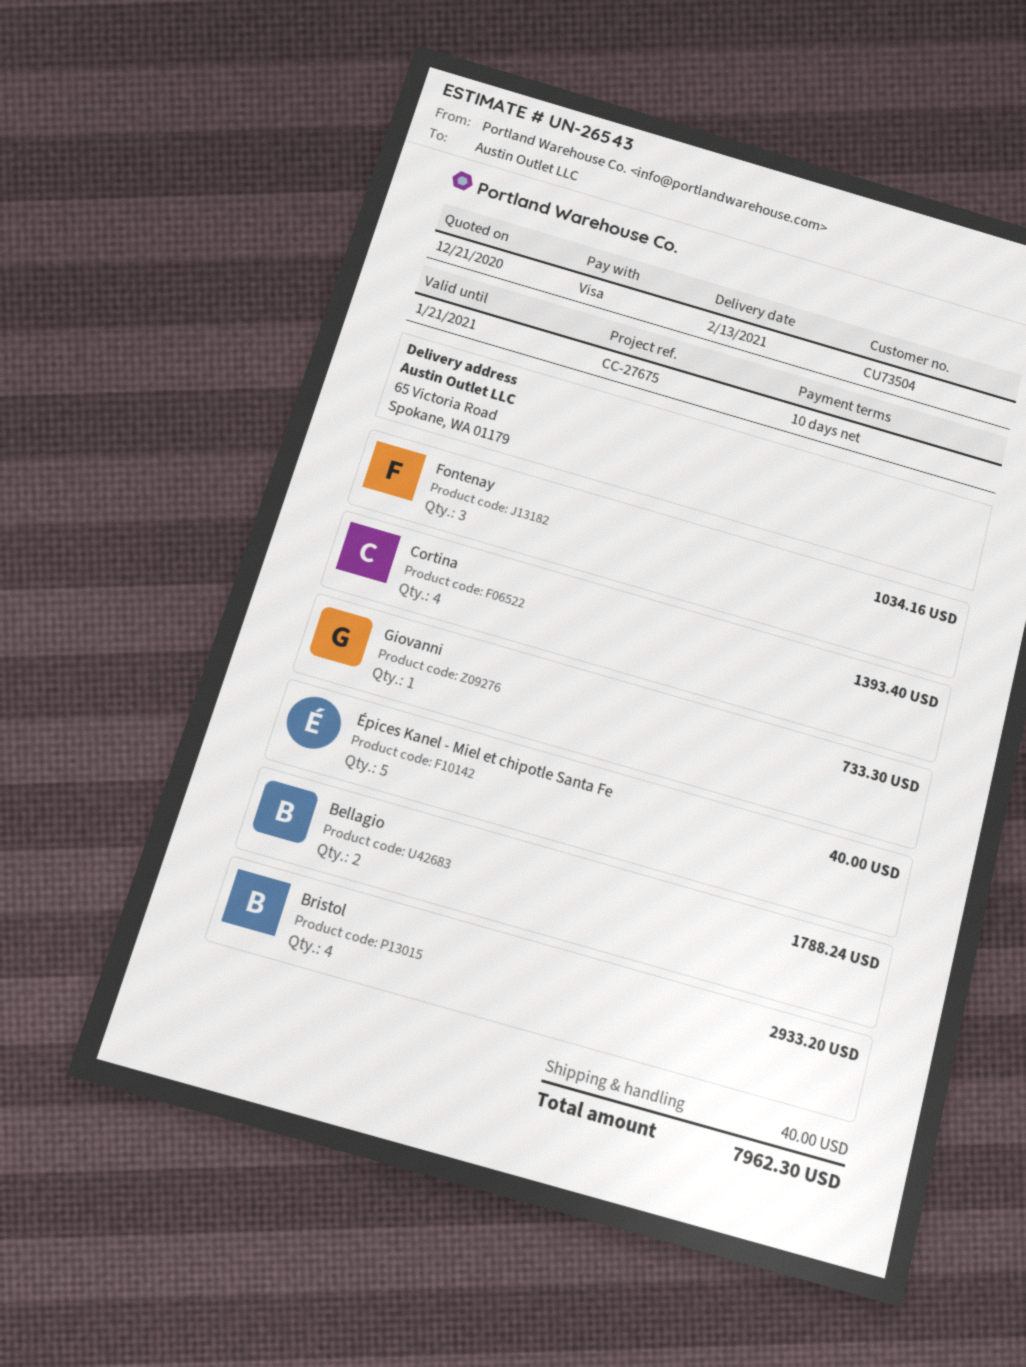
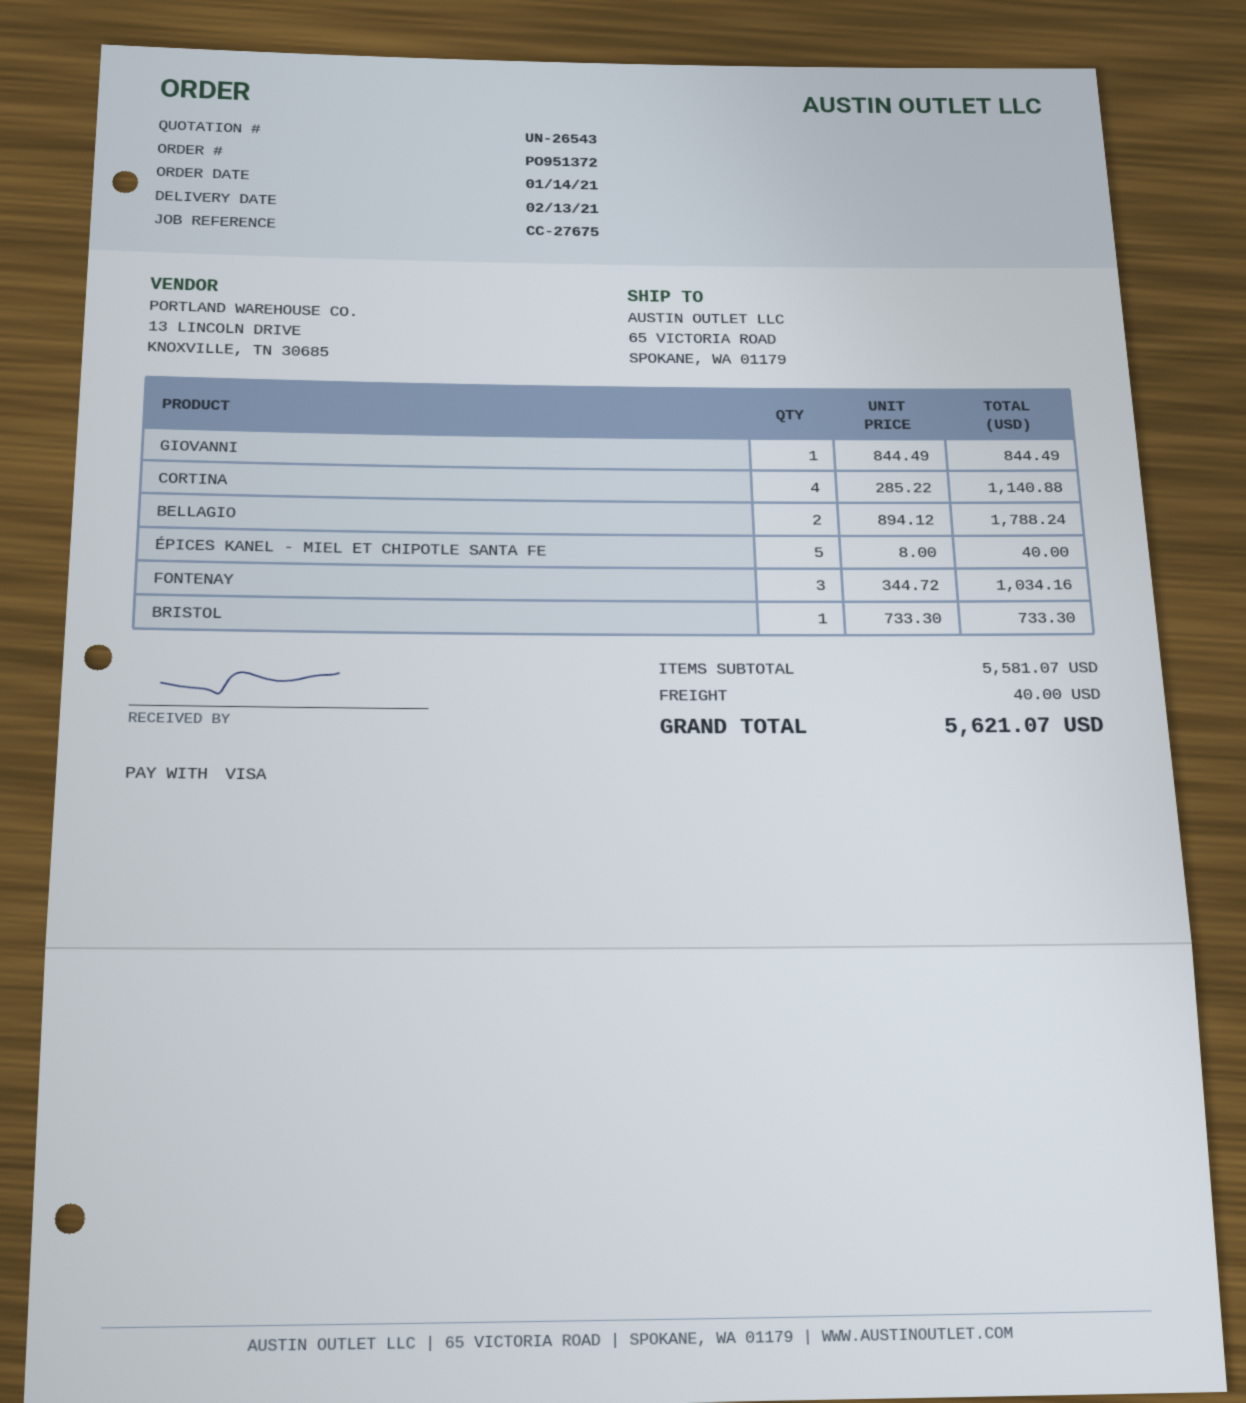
Cortina: 4 for 1393.40 -> 4 for 1140.88
Giovanni: 1 for 733.30 -> 1 for 844.49
Bristol: 4 for 2933.20 -> 1 for 733.30
total: 7962.30 -> 5621.07

